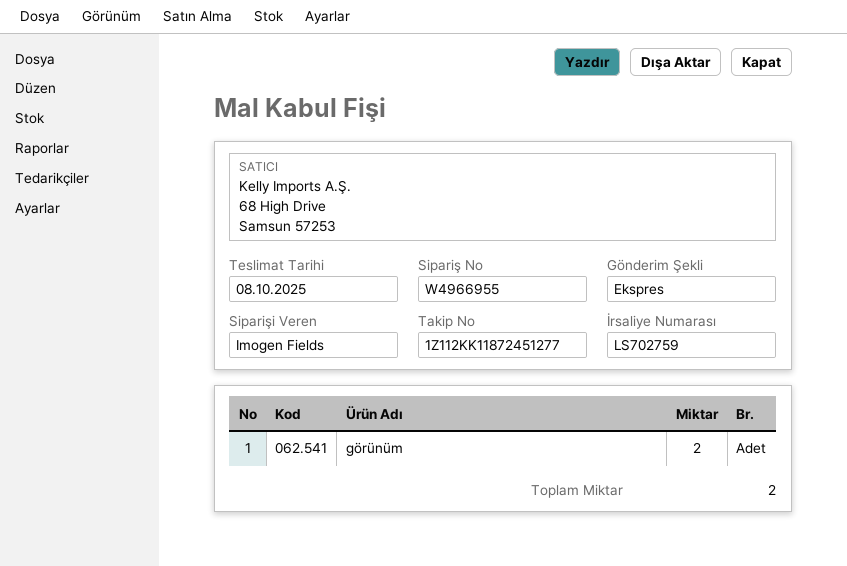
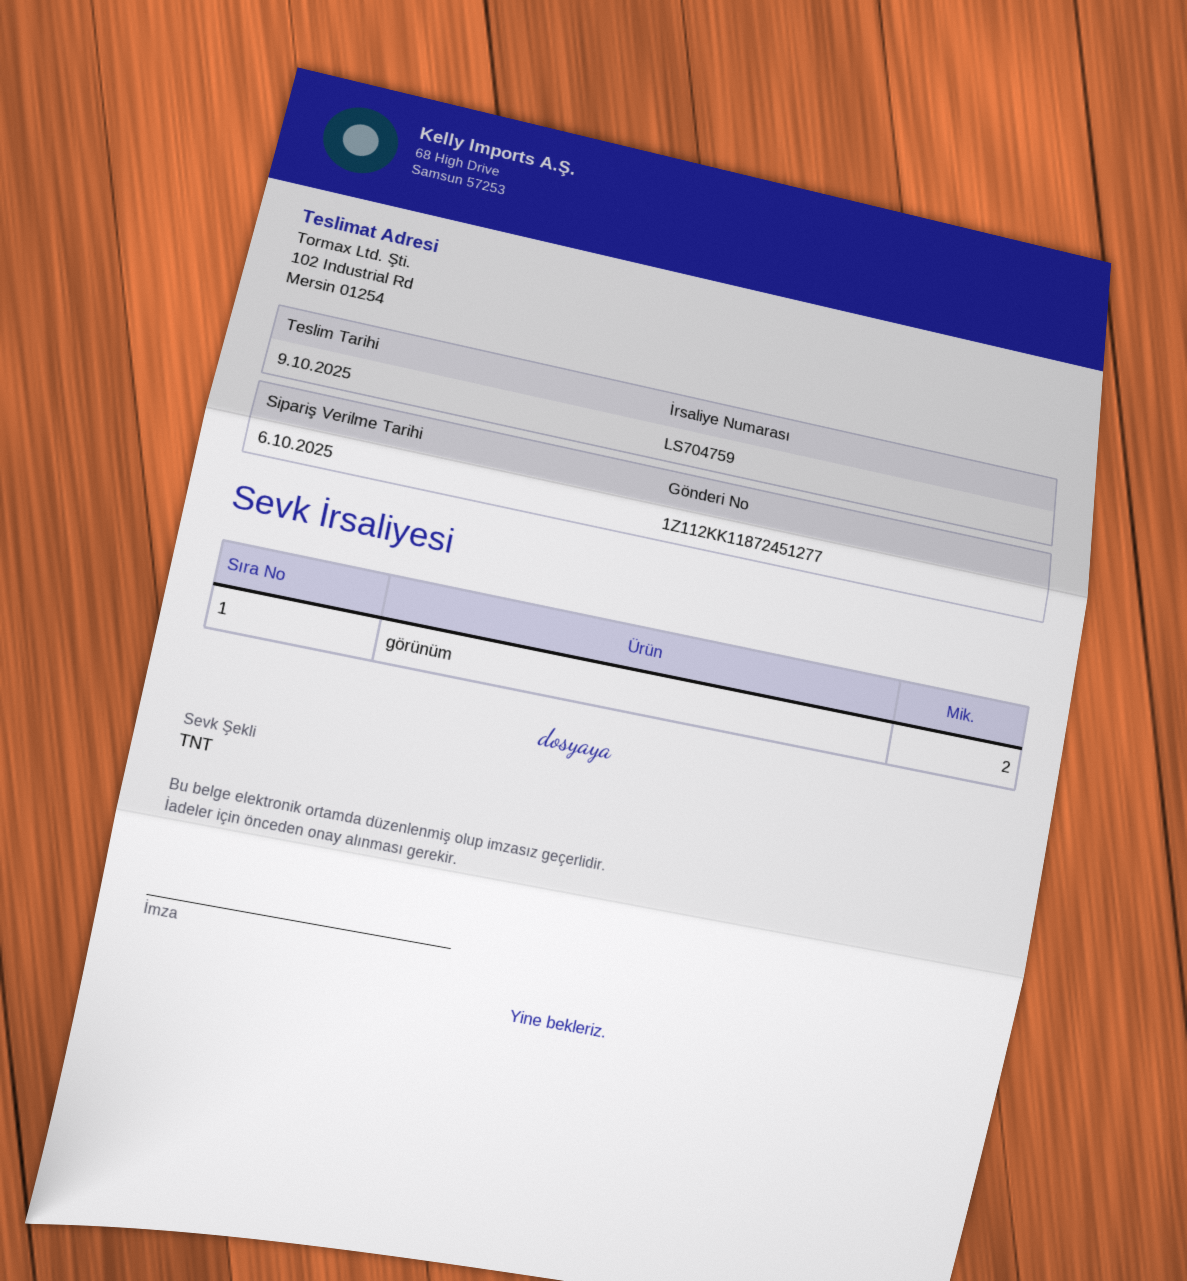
delivery note number: LS702759 -> LS704759
delivery date: 2025-10-08 -> 2025-10-09
shipping method: express -> TNT

